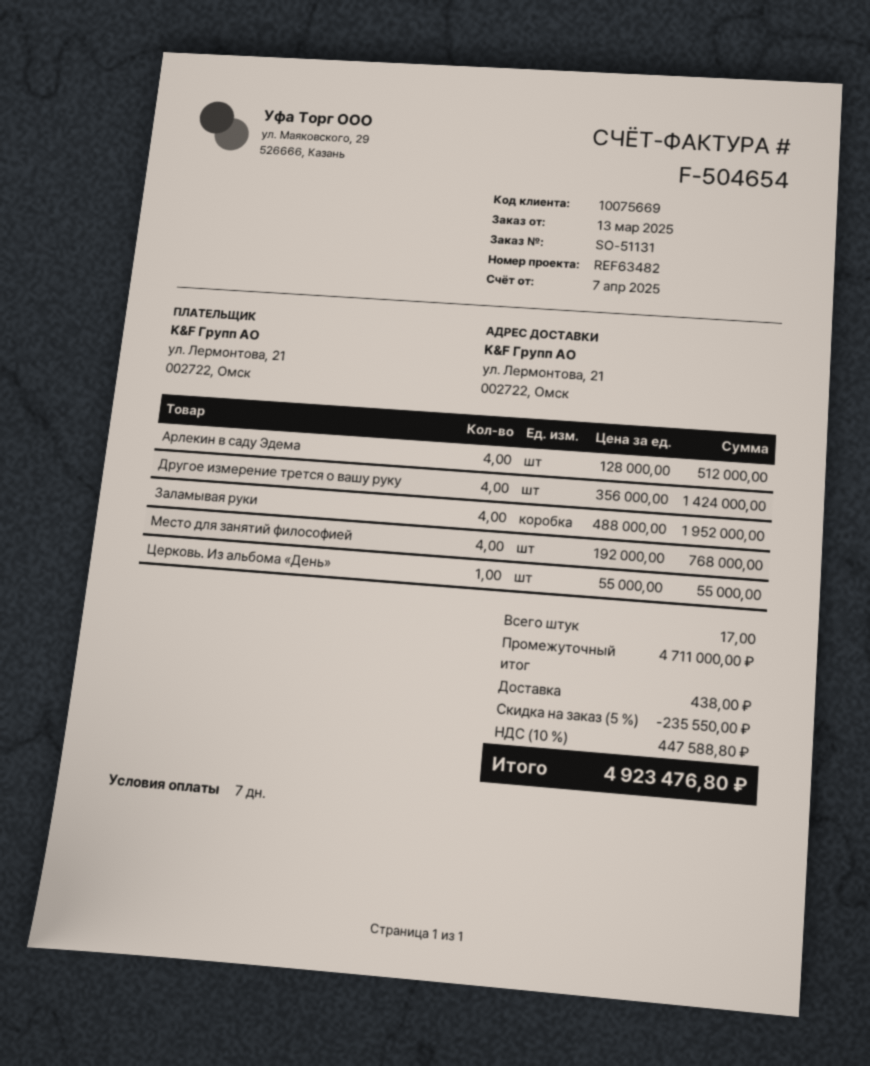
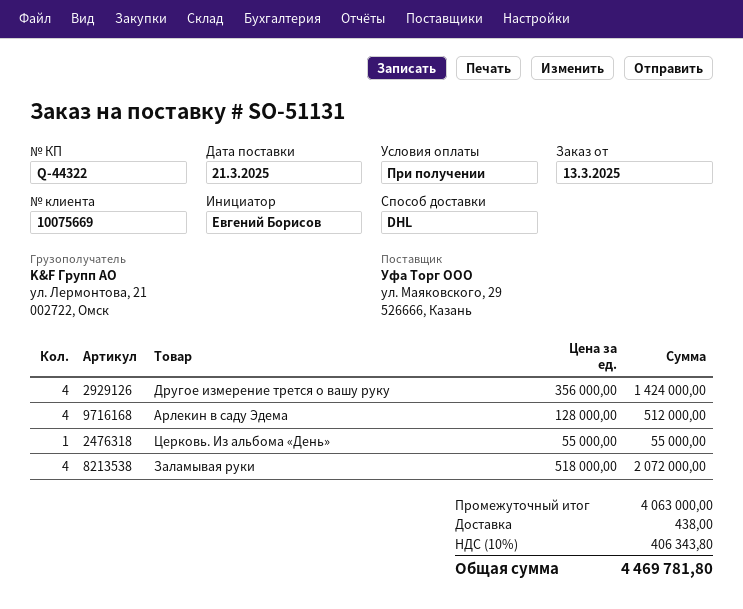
payment terms: 7 days -> on receipt
Заламывая руки: 4 x 488000.00 = 1952000.00 -> 4 x 518000.00 = 2072000.00
Место для занятий философией: 4 x 192000.00 = 768000.00 -> none
subtotal: 4711000.00 -> 4063000.00
discount: 5% = 235550.00 -> none
tax: 10% = 447588.80 -> 10% = 406343.80
total: 4923476.80 -> 4469781.80

